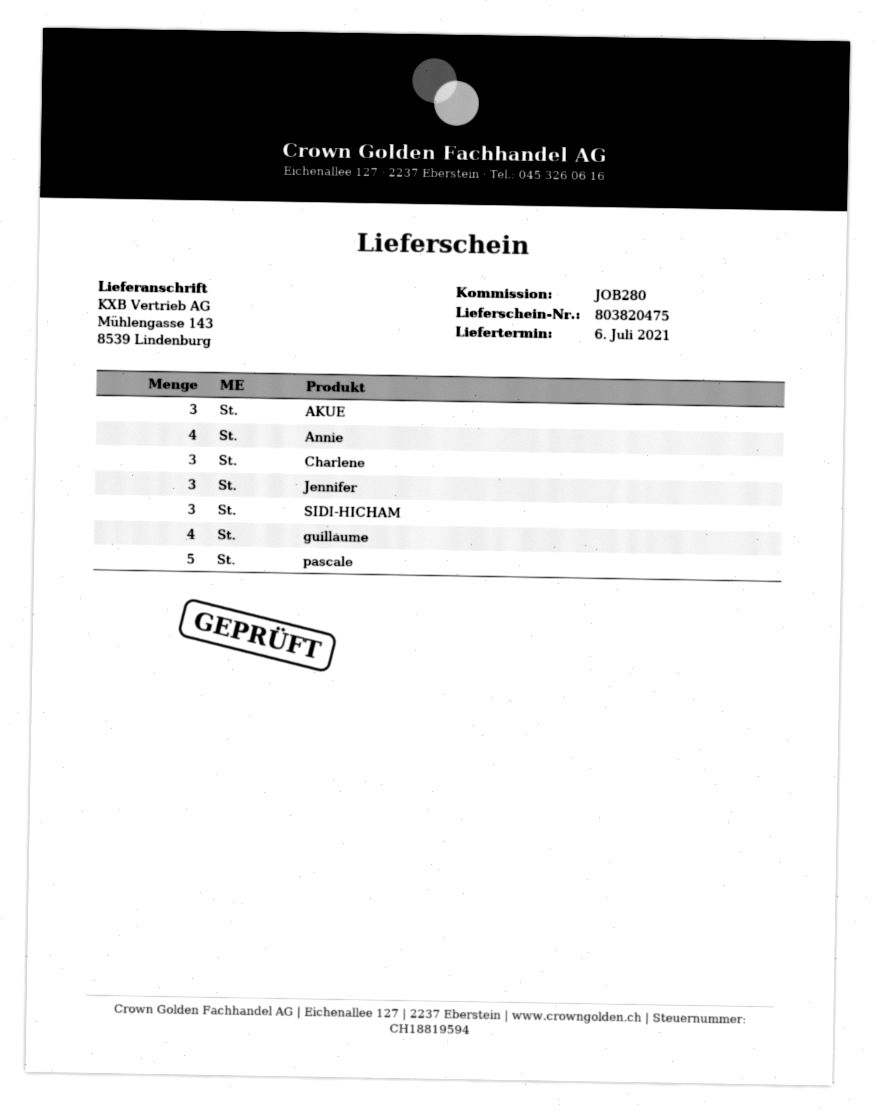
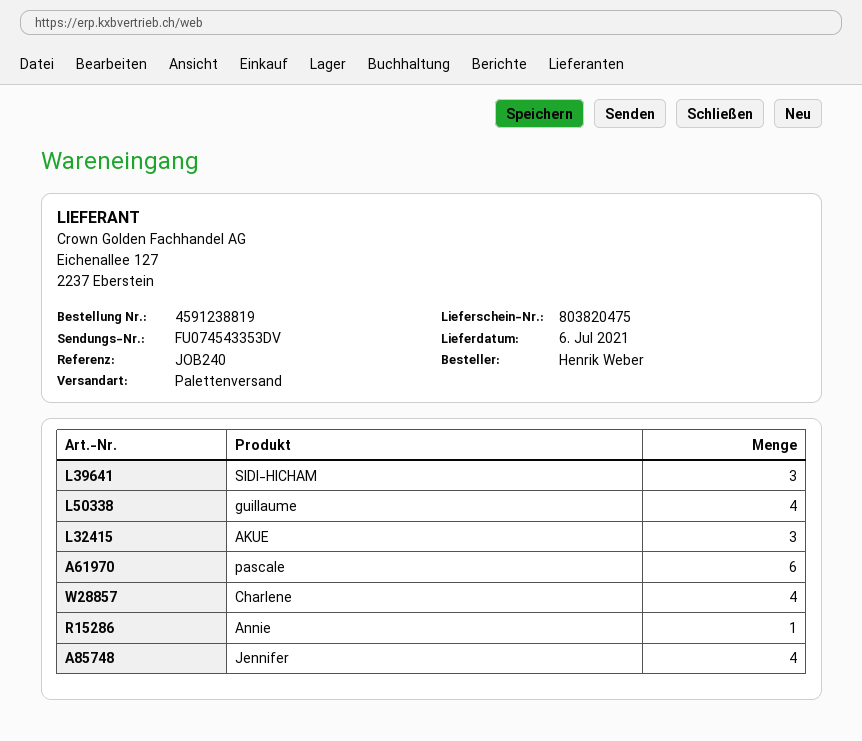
reference: JOB280 -> JOB240
Annie: 4 -> 1
Charlene: 3 -> 4
Jennifer: 3 -> 4
pascale: 5 -> 6

